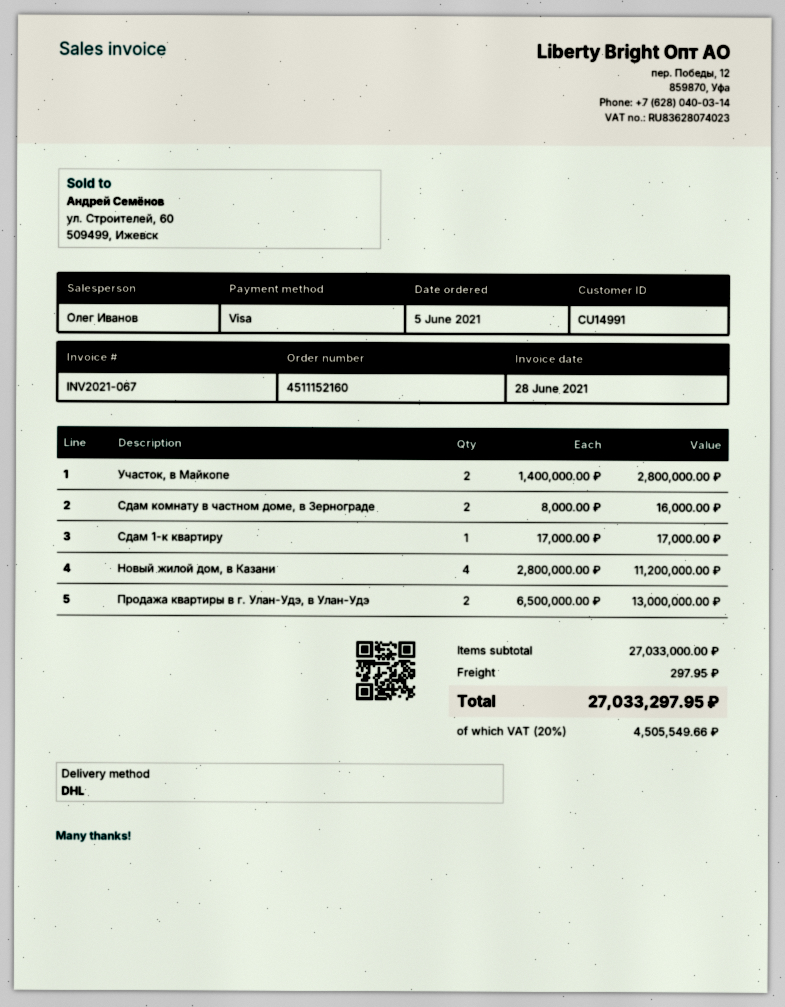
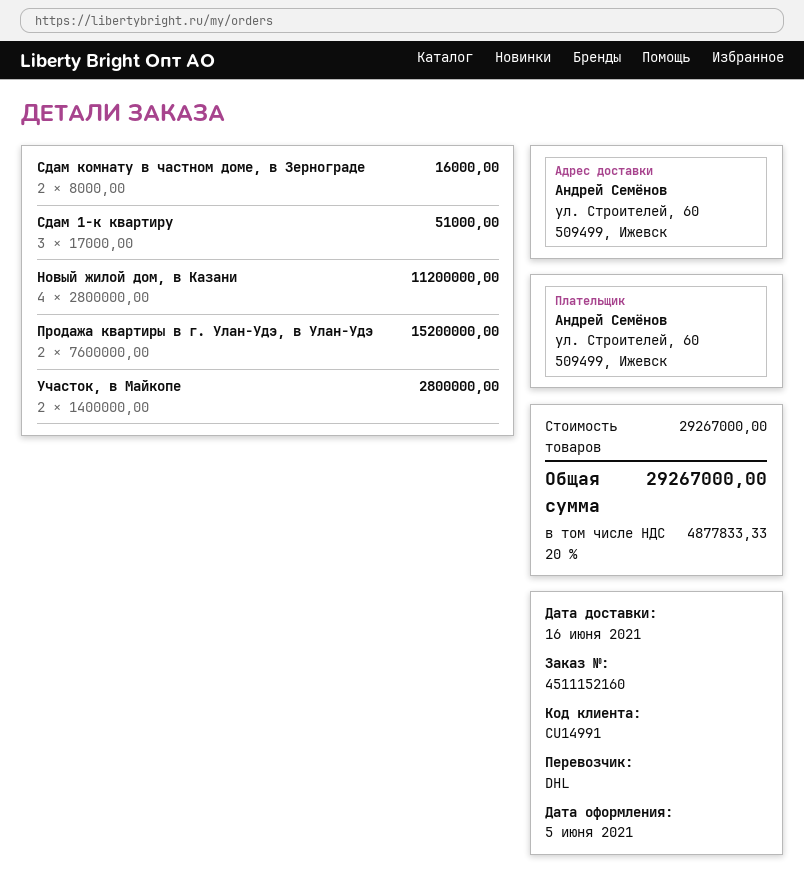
Сдам 1-к квартиру: 1 x 17000.00 = 17000.00 -> 3 x 17000.00 = 51000.00
Продажа квартиры в г. Улан-Удэ, в Улан-Удэ: 2 x 6500000.00 = 13000000.00 -> 2 x 7600000.00 = 15200000.00
subtotal: 27033000.00 -> 29267000.00
shipping: 297.95 -> none
tax: 20% = 4505549.66 -> 20% = 4877833.33
total: 27033297.95 -> 29267000.00

